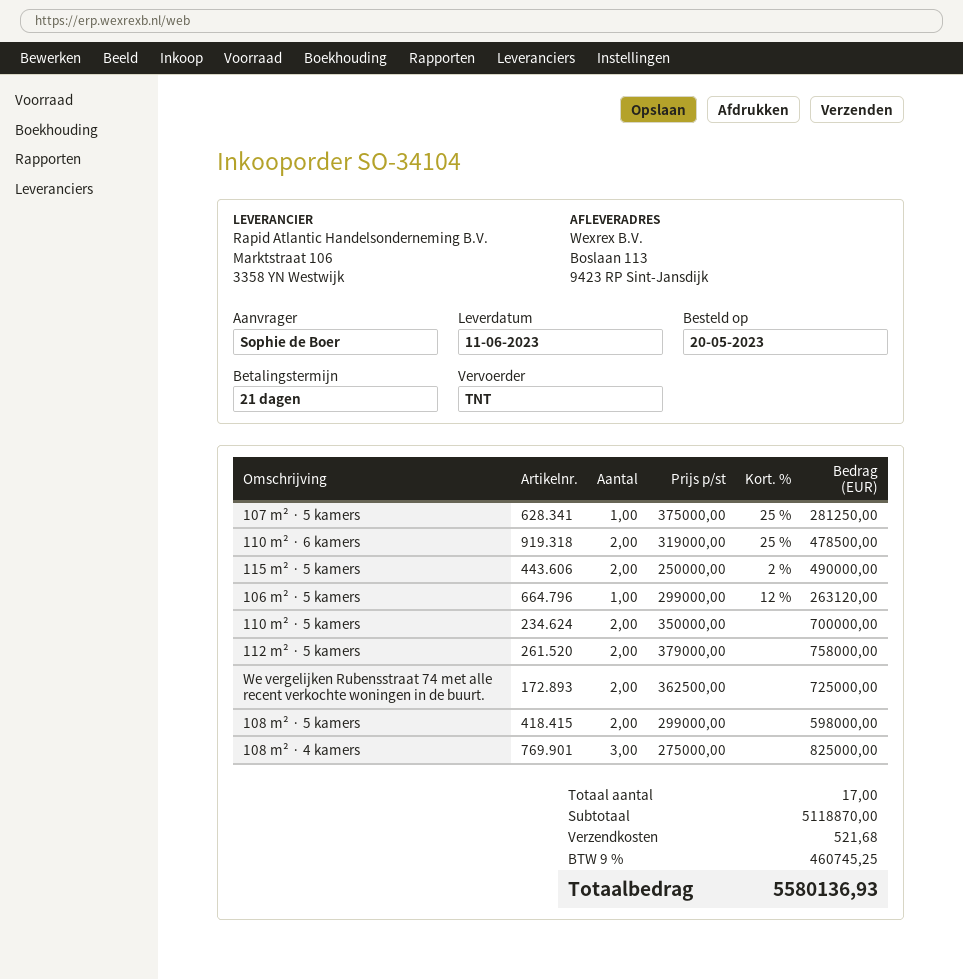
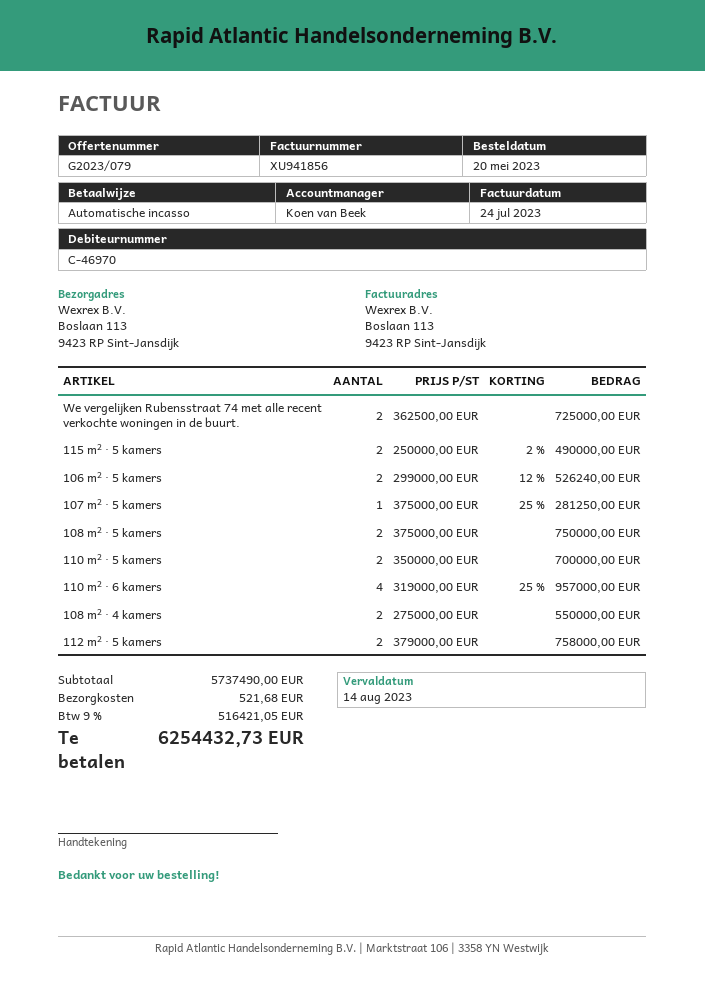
110 m² · 6 kamers: 2 x 319000.00 - 25% = 478500.00 -> 4 x 319000.00 - 25% = 957000.00
106 m² · 5 kamers: 1 x 299000.00 - 12% = 263120.00 -> 2 x 299000.00 - 12% = 526240.00
108 m² · 5 kamers: 2 x 299000.00 = 598000.00 -> 2 x 375000.00 = 750000.00
108 m² · 4 kamers: 3 x 275000.00 = 825000.00 -> 2 x 275000.00 = 550000.00
subtotal: 5118870.00 -> 5737490.00
tax: 9% = 460745.25 -> 9% = 516421.05
total: 5580136.93 -> 6254432.73

